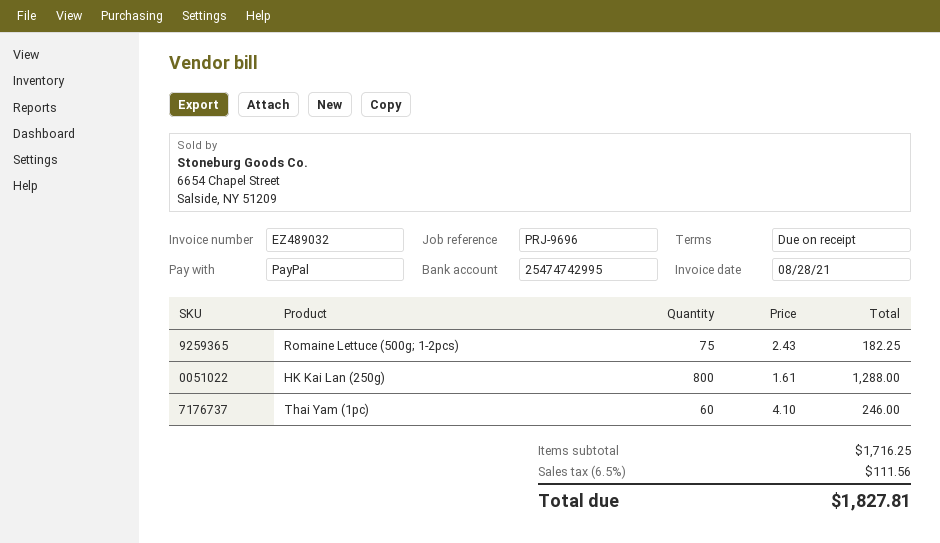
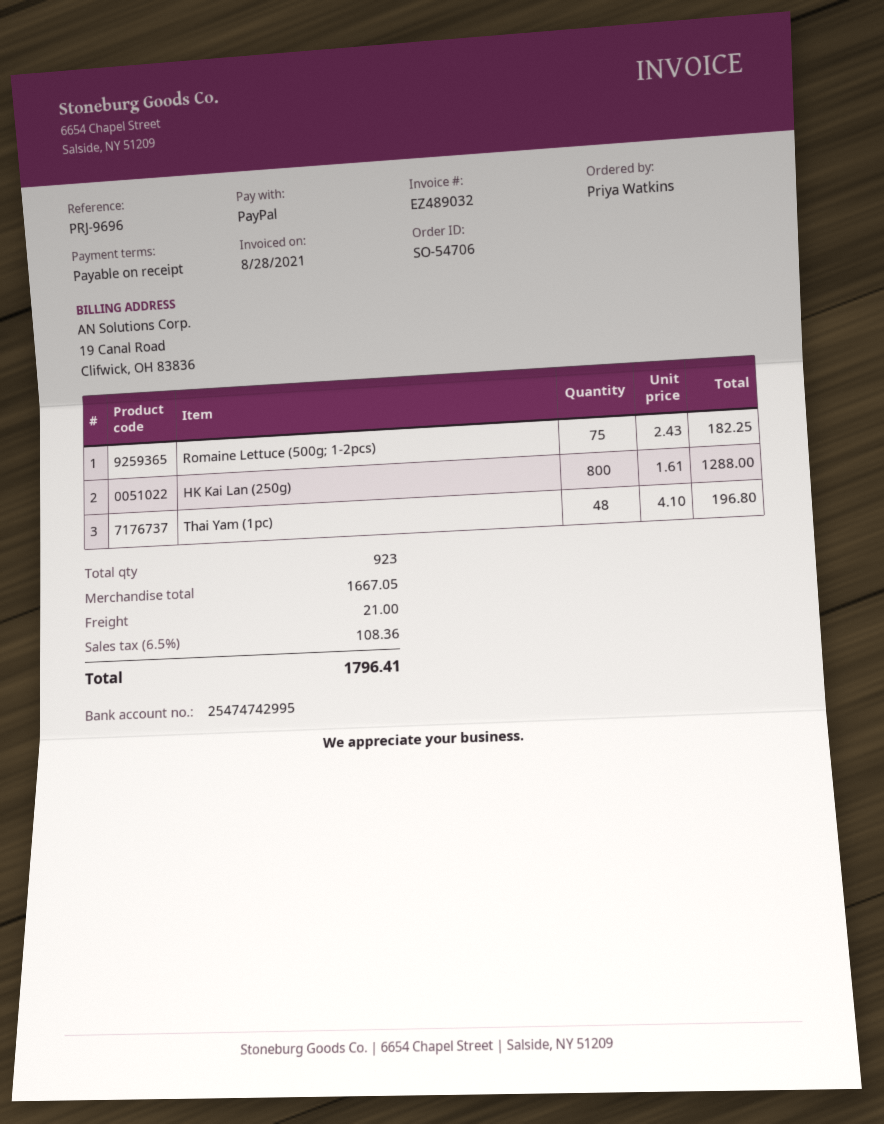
Thai Yam (1pc): 60 x 4.10 = 246.00 -> 48 x 4.10 = 196.80
subtotal: 1716.25 -> 1667.05
shipping: none -> 21.00
tax: 6.5% = 111.56 -> 6.5% = 108.36
total: 1827.81 -> 1796.41

